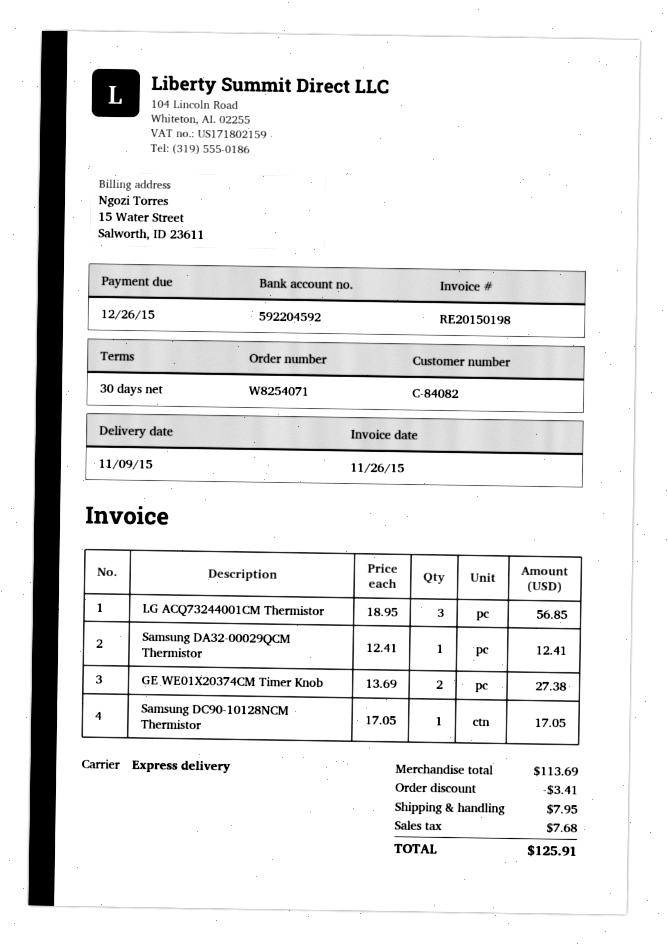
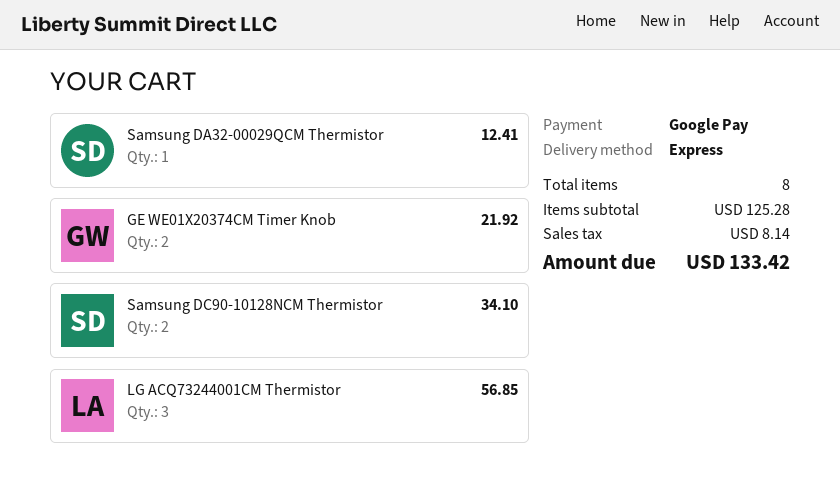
GE WE01X20374CM Timer Knob: 2 for 27.38 -> 2 for 21.92
Samsung DC90-10128NCM Thermistor: 1 for 17.05 -> 2 for 34.10
subtotal: 113.69 -> 125.28
discount: 3.41 -> none
shipping: 7.95 -> none
tax: 7.68 -> 8.14
total: 125.91 -> 133.42

